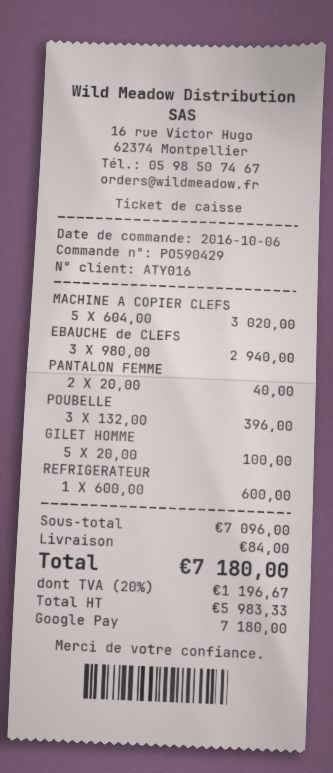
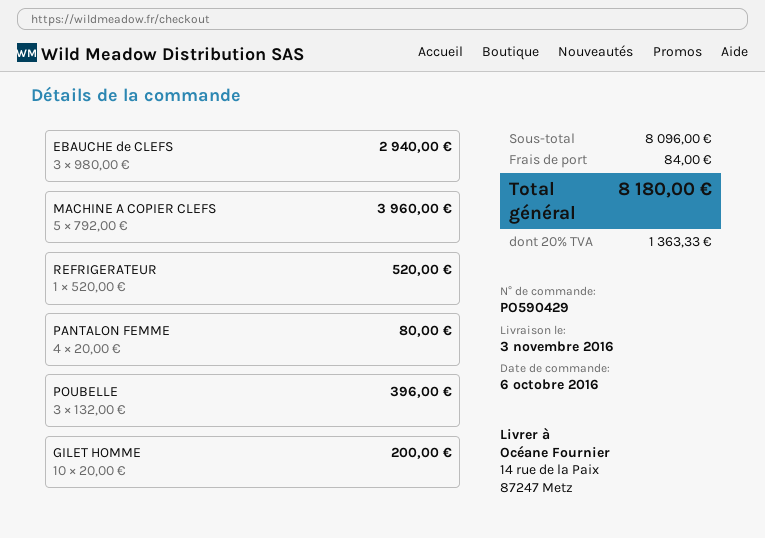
MACHINE A COPIER CLEFS: 5 x 604.00 = 3020.00 -> 5 x 792.00 = 3960.00
PANTALON FEMME: 2 x 20.00 = 40.00 -> 4 x 20.00 = 80.00
GILET HOMME: 5 x 20.00 = 100.00 -> 10 x 20.00 = 200.00
REFRIGERATEUR: 1 x 600.00 = 600.00 -> 1 x 520.00 = 520.00
subtotal: 7096.00 -> 8096.00
tax: 20% = 1196.67 -> 20% = 1363.33
total: 7180.00 -> 8180.00

